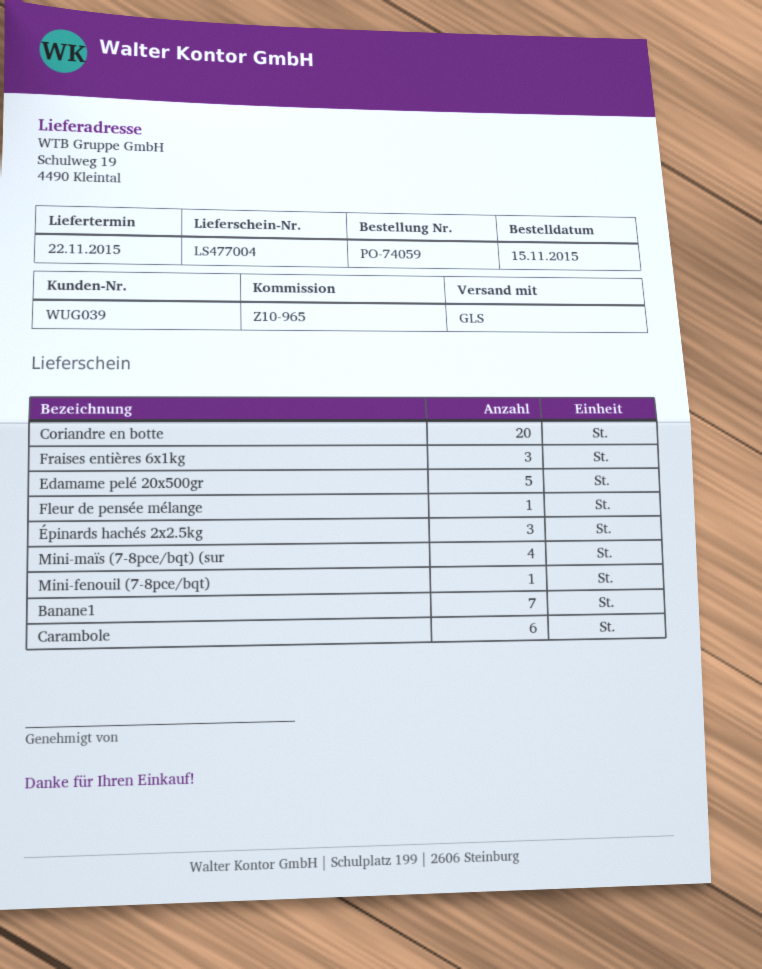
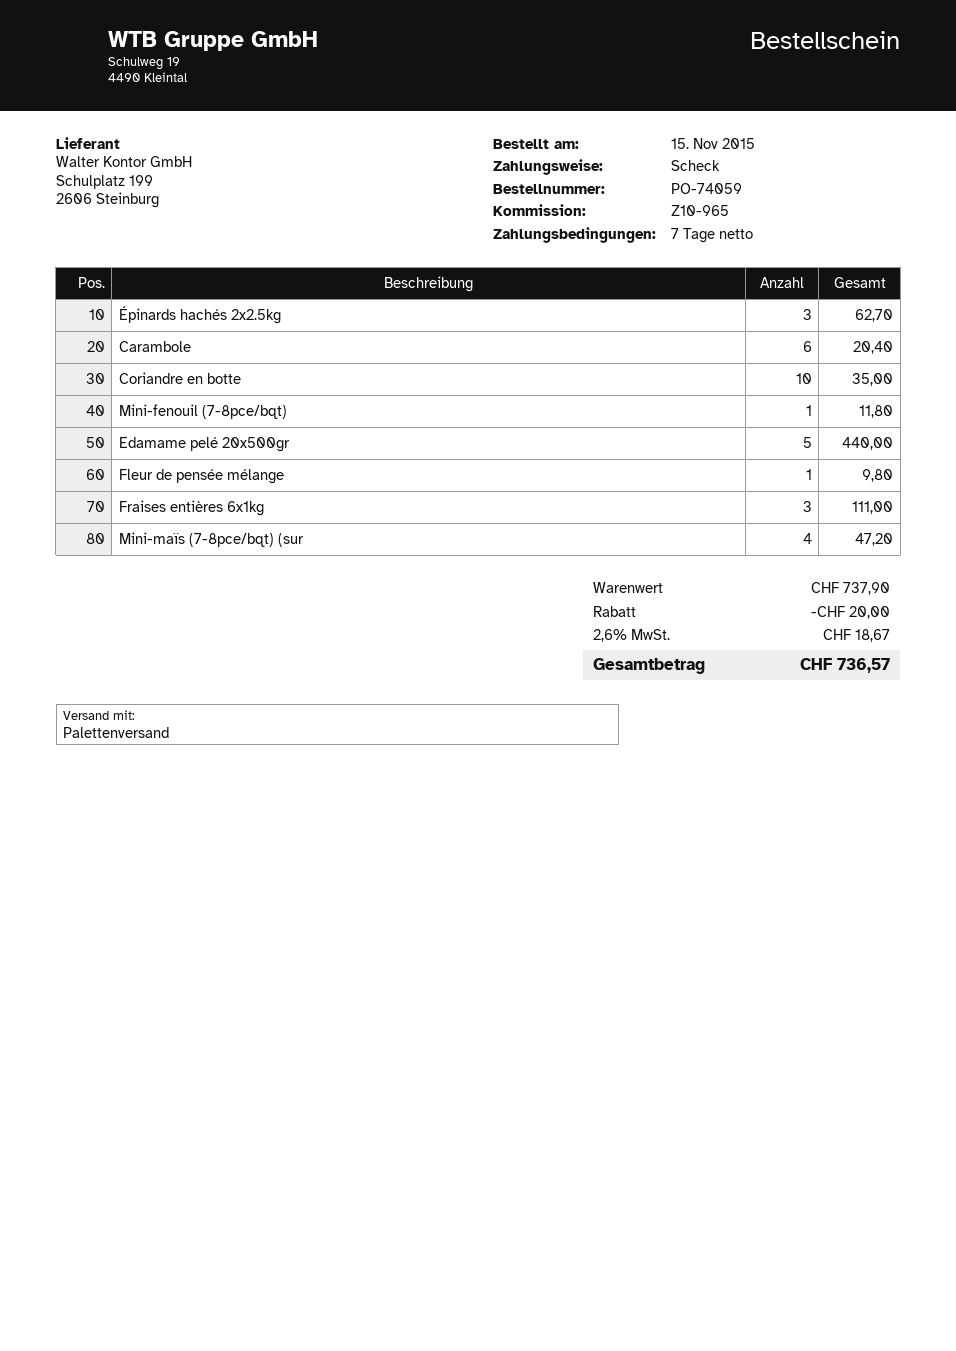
shipping method: GLS -> pallet freight
Coriandre en botte: 20 -> 10
Banane1: 7 -> none

